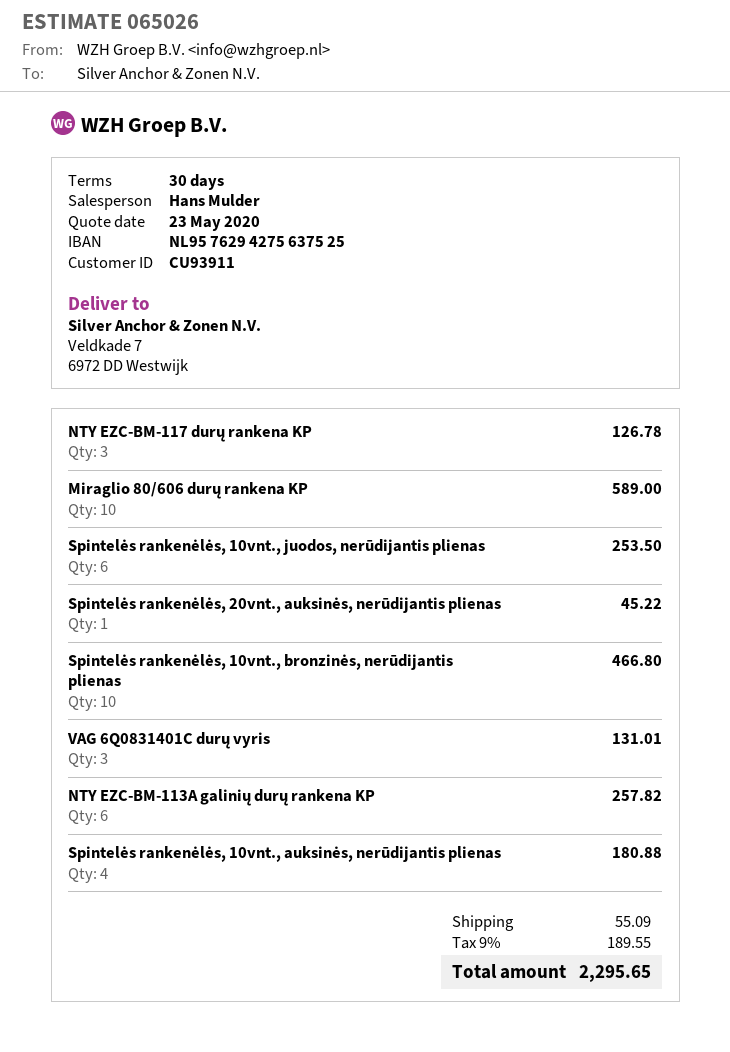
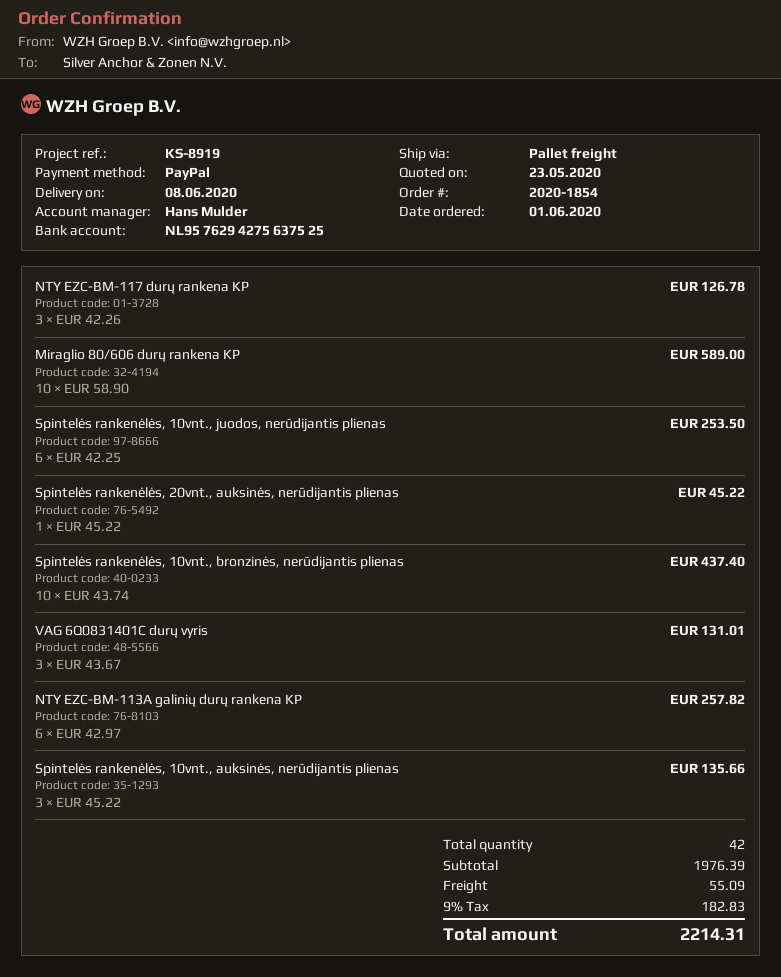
Spintelės rankenėlės, 10vnt., bronzinės, nerūdijantis plienas: 10 for 466.80 -> 10 for 437.40
Spintelės rankenėlės, 10vnt., auksinės, nerūdijantis plienas: 4 for 180.88 -> 3 for 135.66
tax: 9% = 189.55 -> 9% = 182.83
total: 2295.65 -> 2214.31

